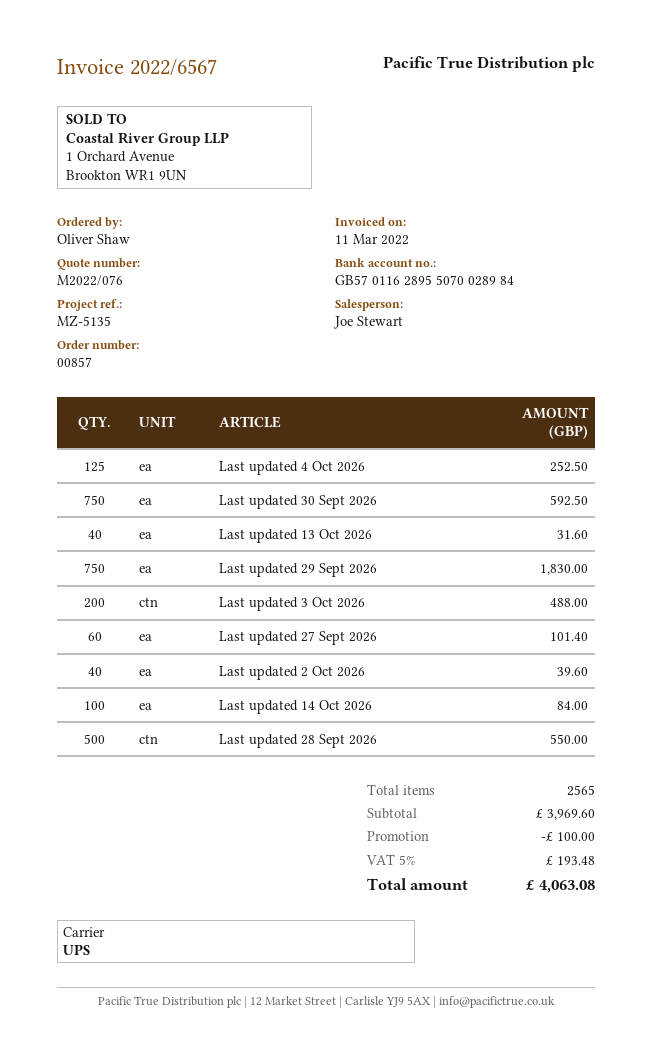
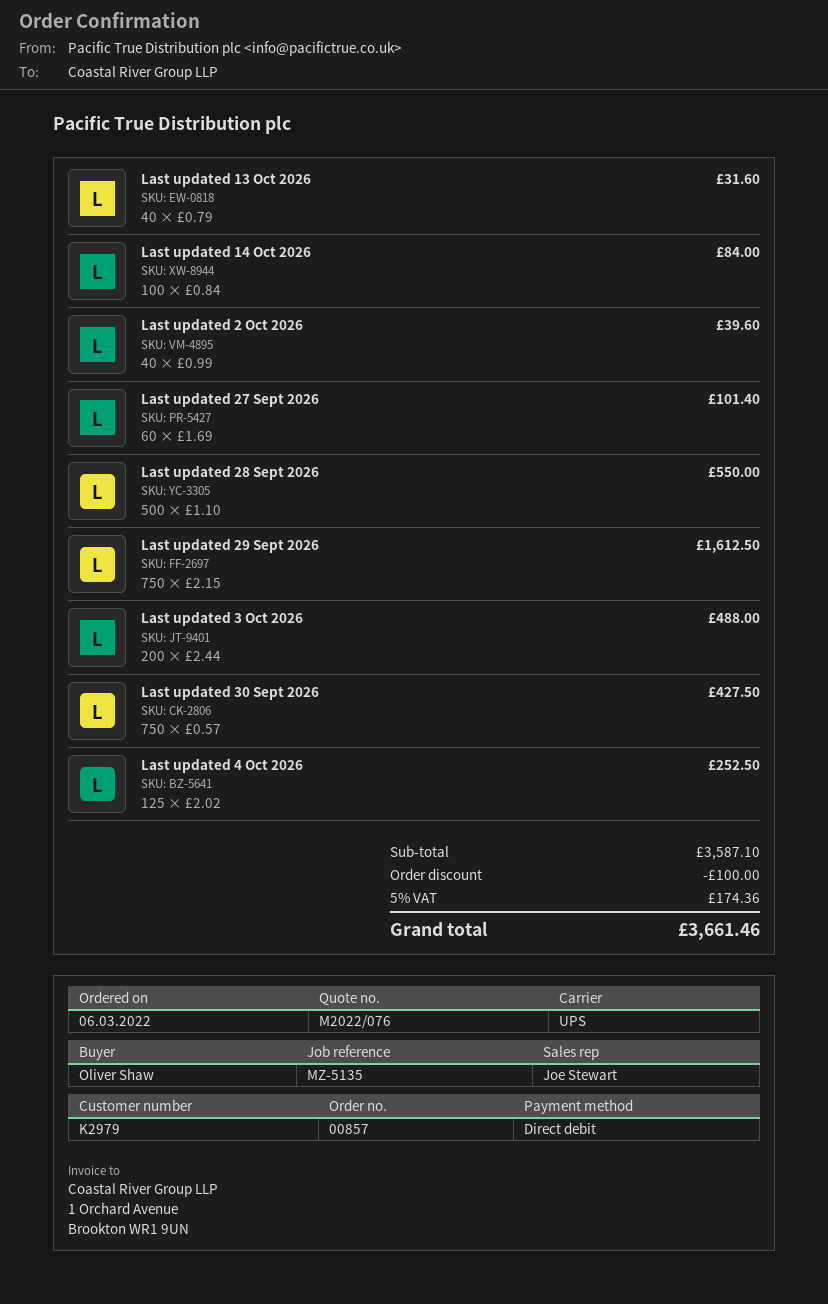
Last updated 30 Sept 2026: 750 for 592.50 -> 750 for 427.50
Last updated 29 Sept 2026: 750 for 1830.00 -> 750 for 1612.50
subtotal: 3969.60 -> 3587.10
tax: 5% = 193.48 -> 5% = 174.36
total: 4063.08 -> 3661.46

